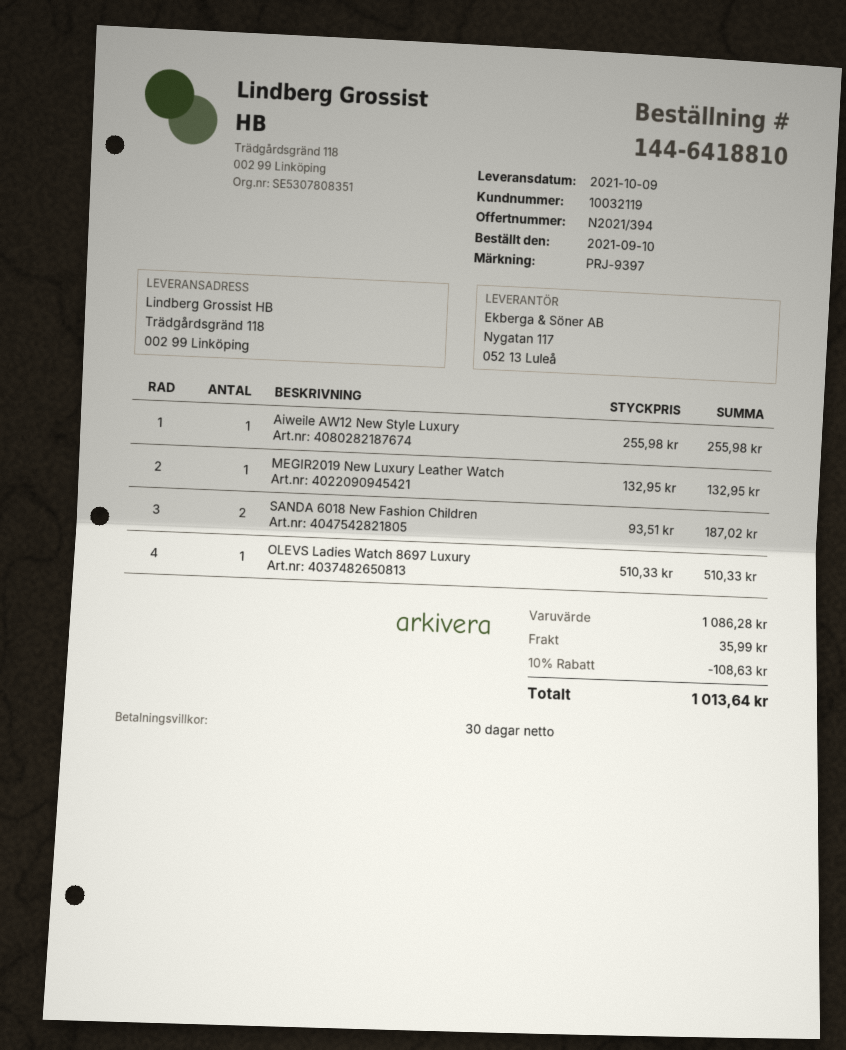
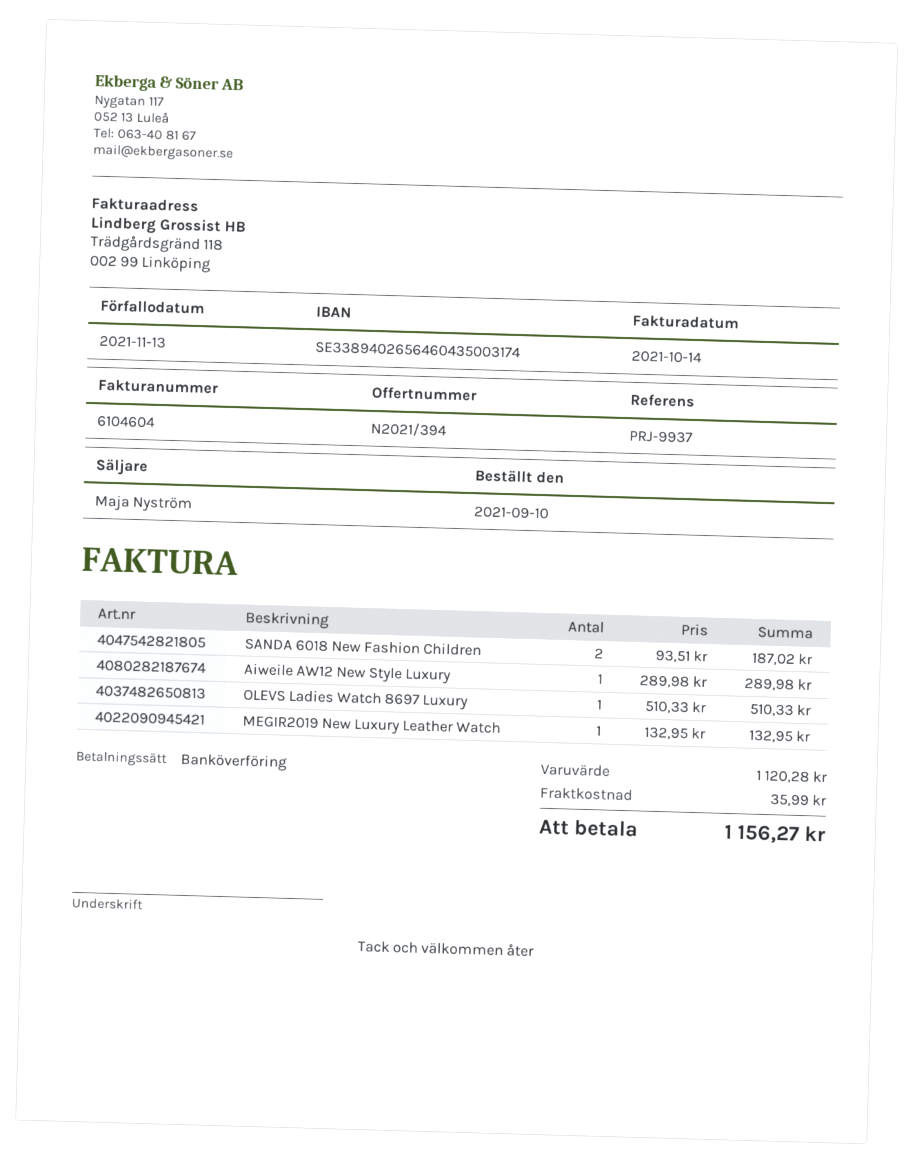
reference: PRJ-9397 -> PRJ-9937
Aiweile AW12 New Style Luxury: 1 x 255.98 = 255.98 -> 1 x 289.98 = 289.98
subtotal: 1086.28 -> 1120.28
discount: 10% = 108.63 -> none
total: 1013.64 -> 1156.27

